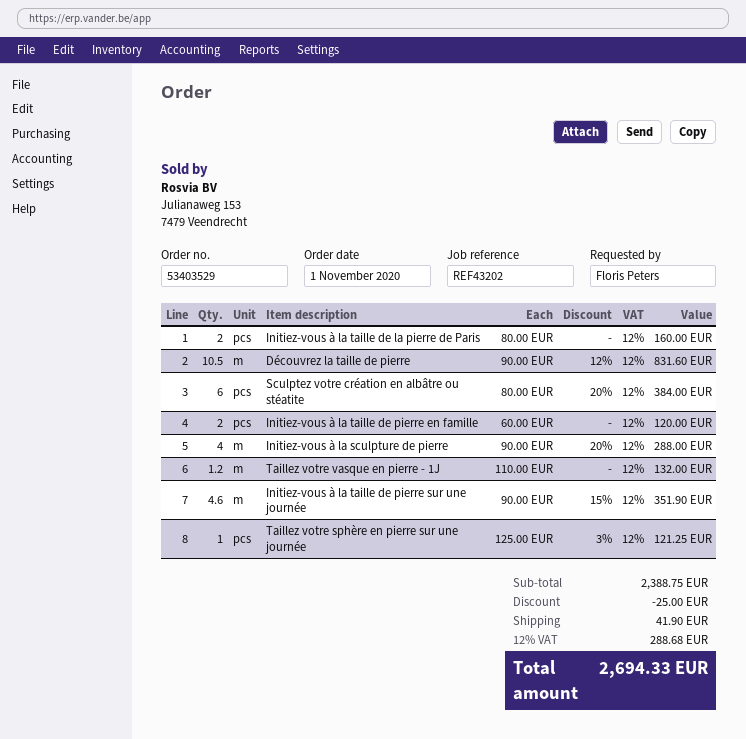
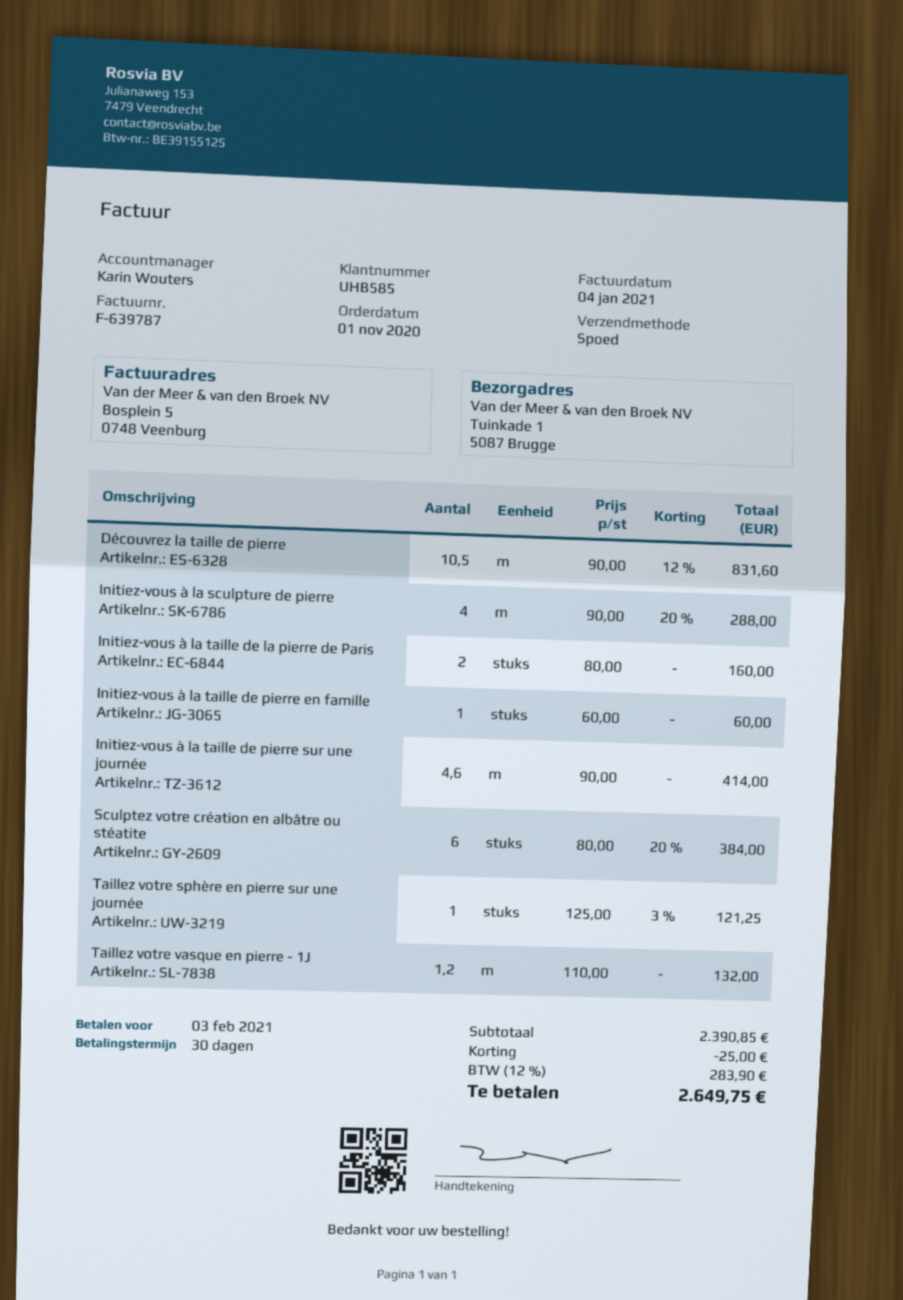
Initiez-vous à la taille de pierre en famille: 2 x 60.00 = 120.00 -> 1 x 60.00 = 60.00
Initiez-vous à la taille de pierre sur une journée: 4.6 x 90.00 - 15% = 351.90 -> 4.6 x 90.00 = 414.00
subtotal: 2388.75 -> 2390.85
shipping: 41.90 -> none
tax: 12% = 288.68 -> 12% = 283.90
total: 2694.33 -> 2649.75

